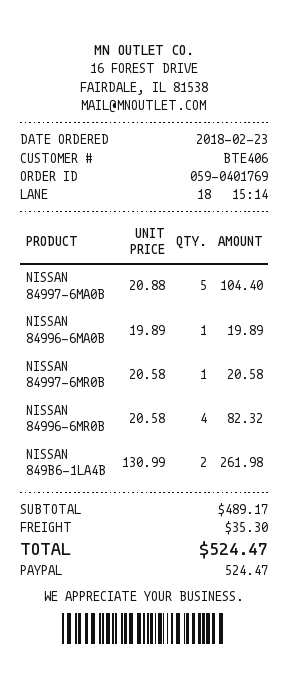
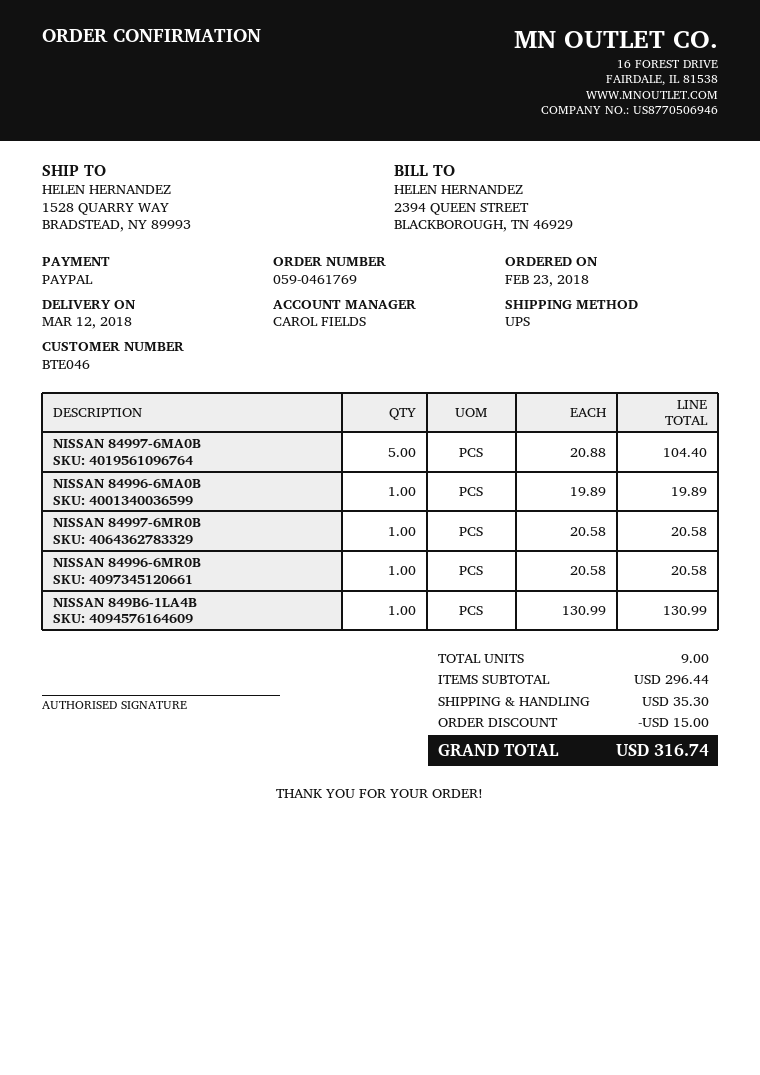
order number: 059-0401769 -> 059-0461769
customer number: BTE406 -> BTE046
NISSAN 84996-6MR0B: 4 x 20.58 = 82.32 -> 1 x 20.58 = 20.58
NISSAN 849B6-1LA4B: 2 x 130.99 = 261.98 -> 1 x 130.99 = 130.99
subtotal: 489.17 -> 296.44
discount: none -> 15.00
total: 524.47 -> 316.74

